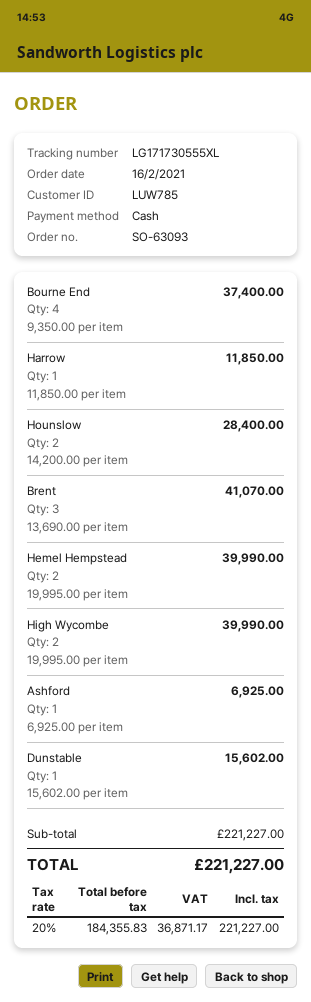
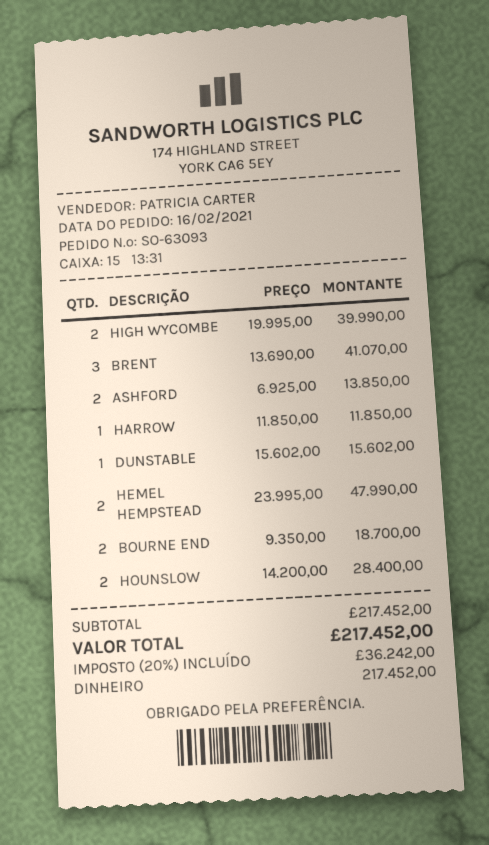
Bourne End: 4 x 9350.00 = 37400.00 -> 2 x 9350.00 = 18700.00
Hemel Hempstead: 2 x 19995.00 = 39990.00 -> 2 x 23995.00 = 47990.00
Ashford: 1 x 6925.00 = 6925.00 -> 2 x 6925.00 = 13850.00
subtotal: 221227.00 -> 217452.00
tax: 20% = 36871.17 -> 20% = 36242.00
total: 221227.00 -> 217452.00

